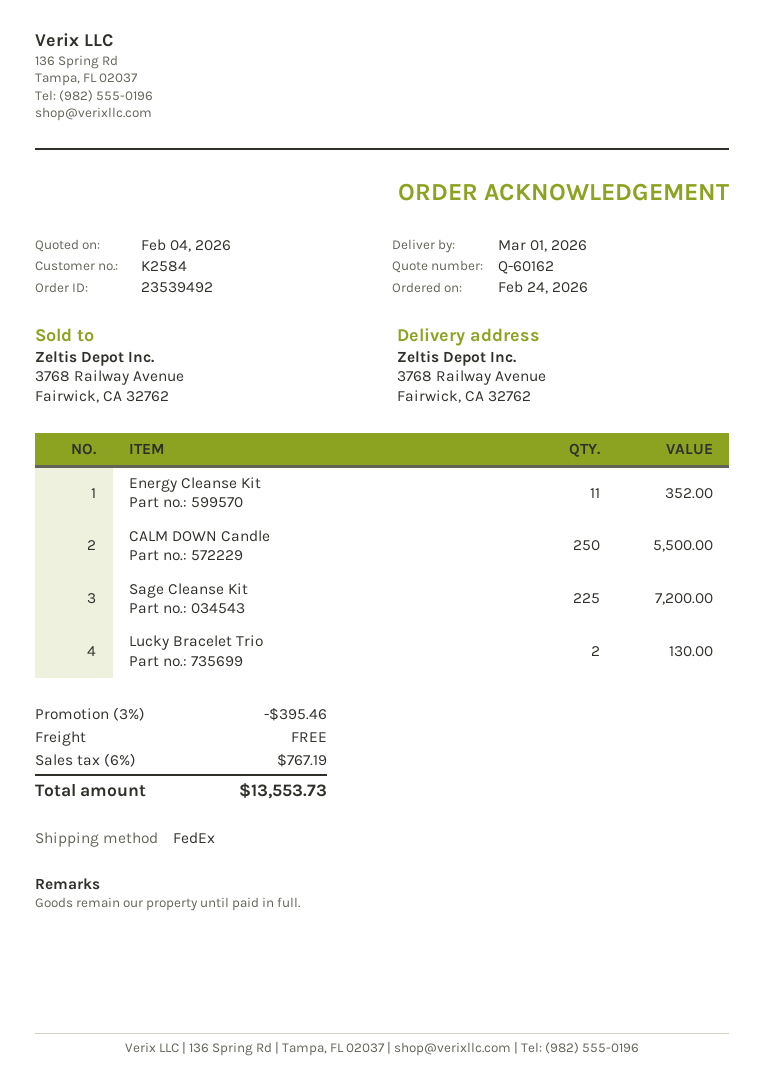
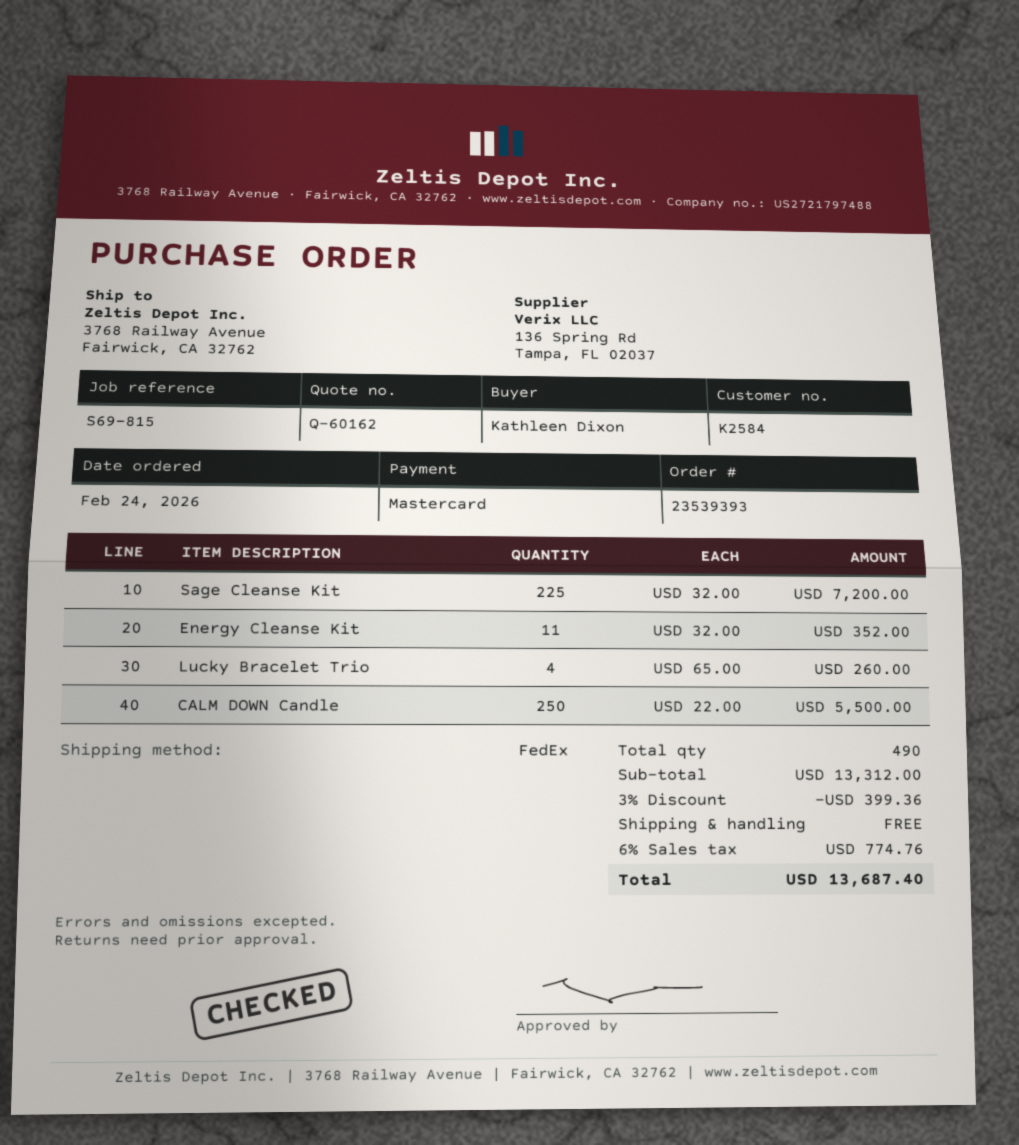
order number: 23539492 -> 23539393
Lucky Bracelet Trio: 2 for 130.00 -> 4 for 260.00
discount: 3% = 395.46 -> 3% = 399.36
tax: 6% = 767.19 -> 6% = 774.76
total: 13553.73 -> 13687.40

